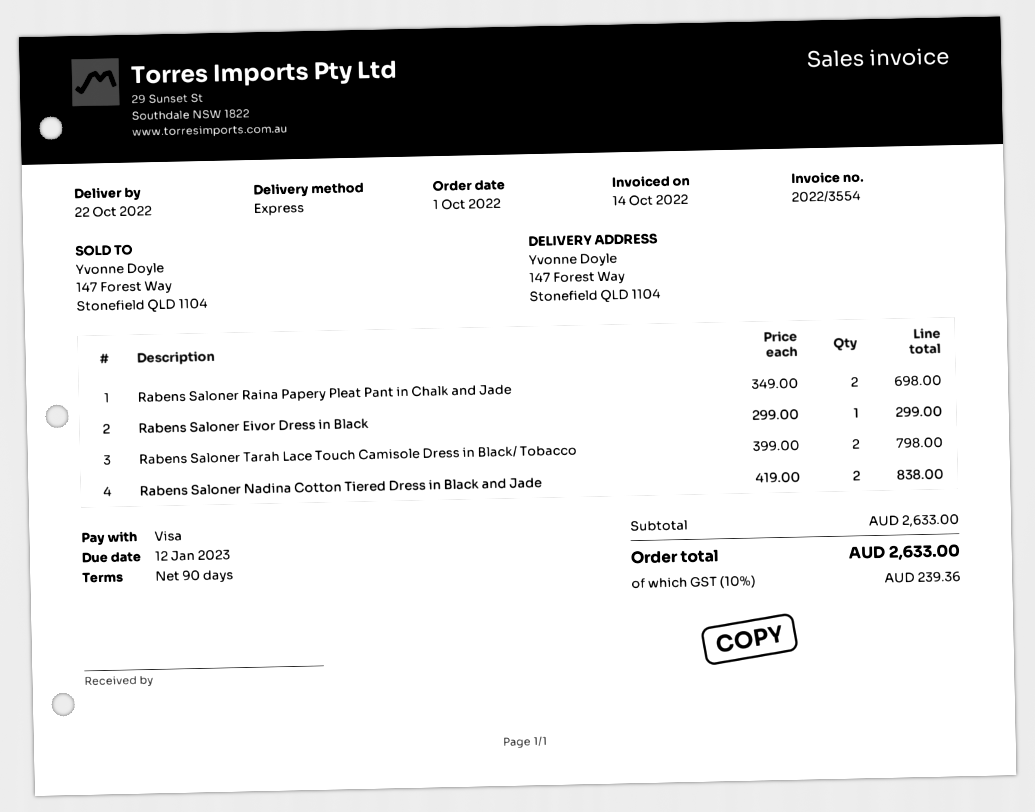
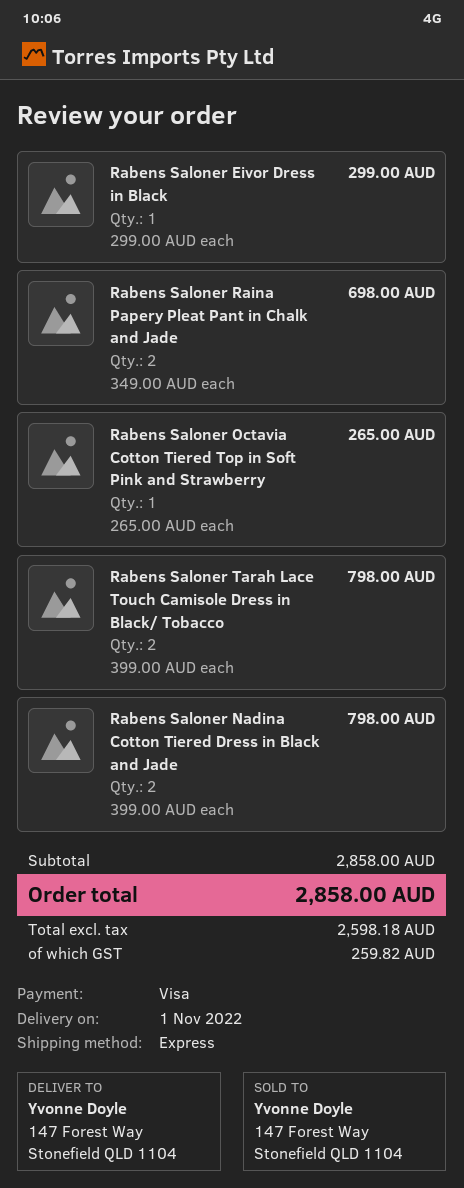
delivery date: 2022-10-22 -> 2022-11-01
Rabens Saloner Nadina Cotton Tiered Dress in Black and Jade: 2 x 419.00 = 838.00 -> 2 x 399.00 = 798.00
Rabens Saloner Octavia Cotton Tiered Top in Soft Pink and Strawberry: none -> 1 x 265.00 = 265.00
subtotal: 2633.00 -> 2858.00
tax: 239.36 -> 259.82
total: 2633.00 -> 2858.00

